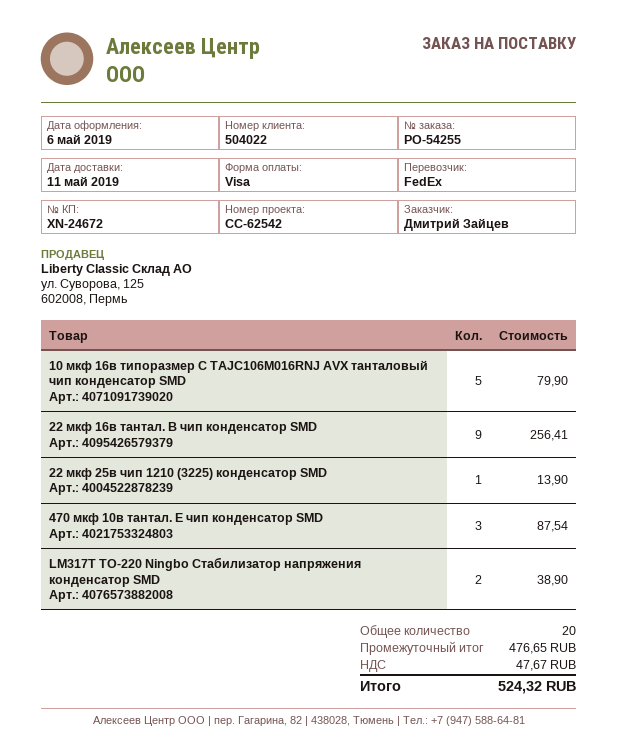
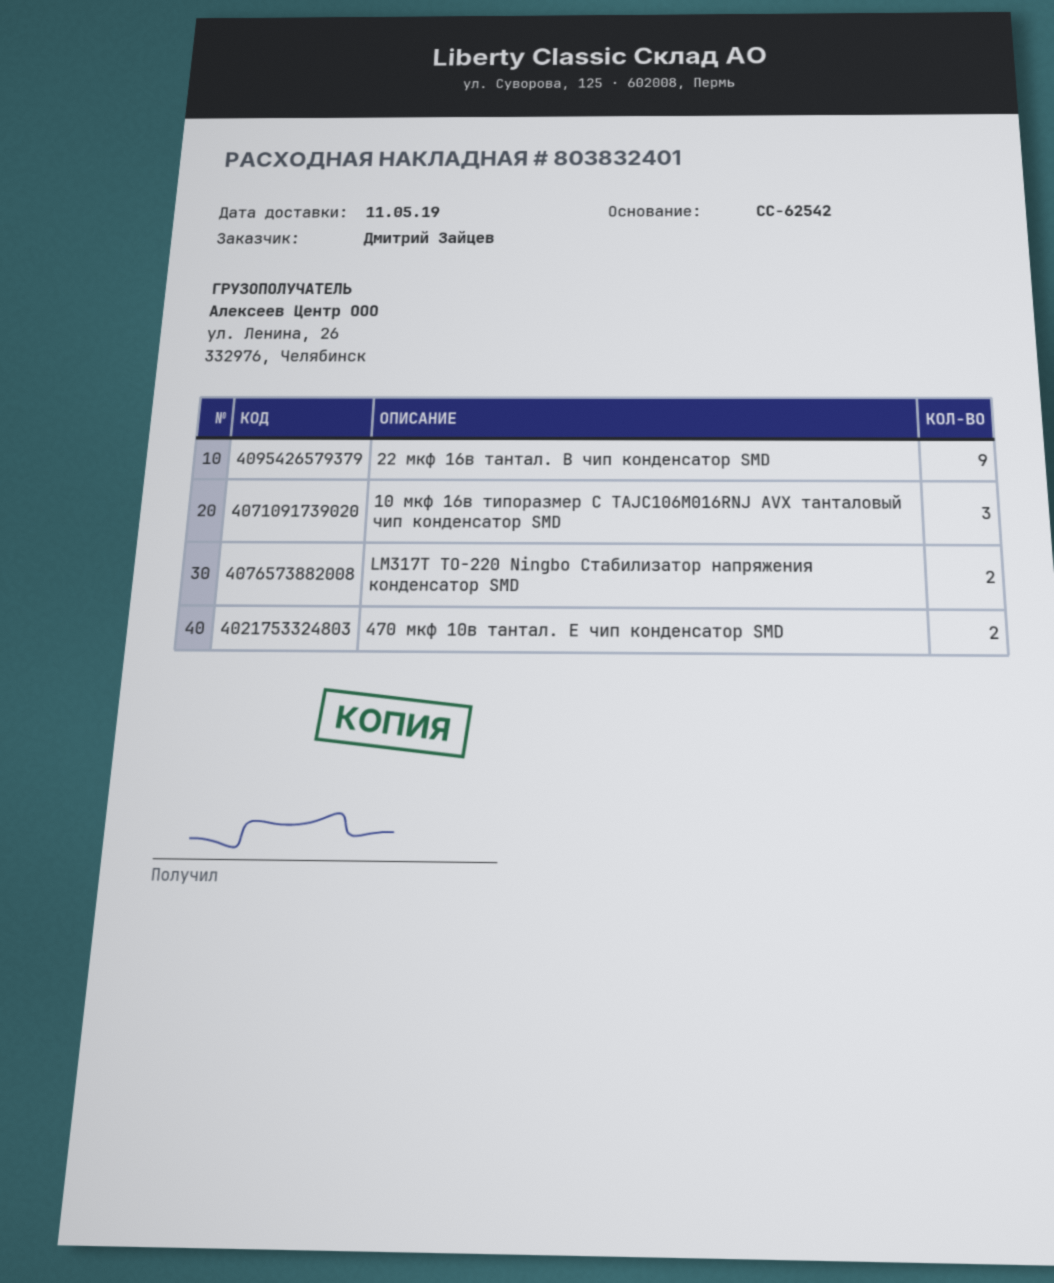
10 мкф 16в типоразмер C TAJC106M016RNJ AVX танталовый чип конденсатор SMD: 5 -> 3
22 мкф 25в чип 1210 (3225) конденсатор SMD: 1 -> none
470 мкф 10в тантал. E чип конденсатор SMD: 3 -> 2

